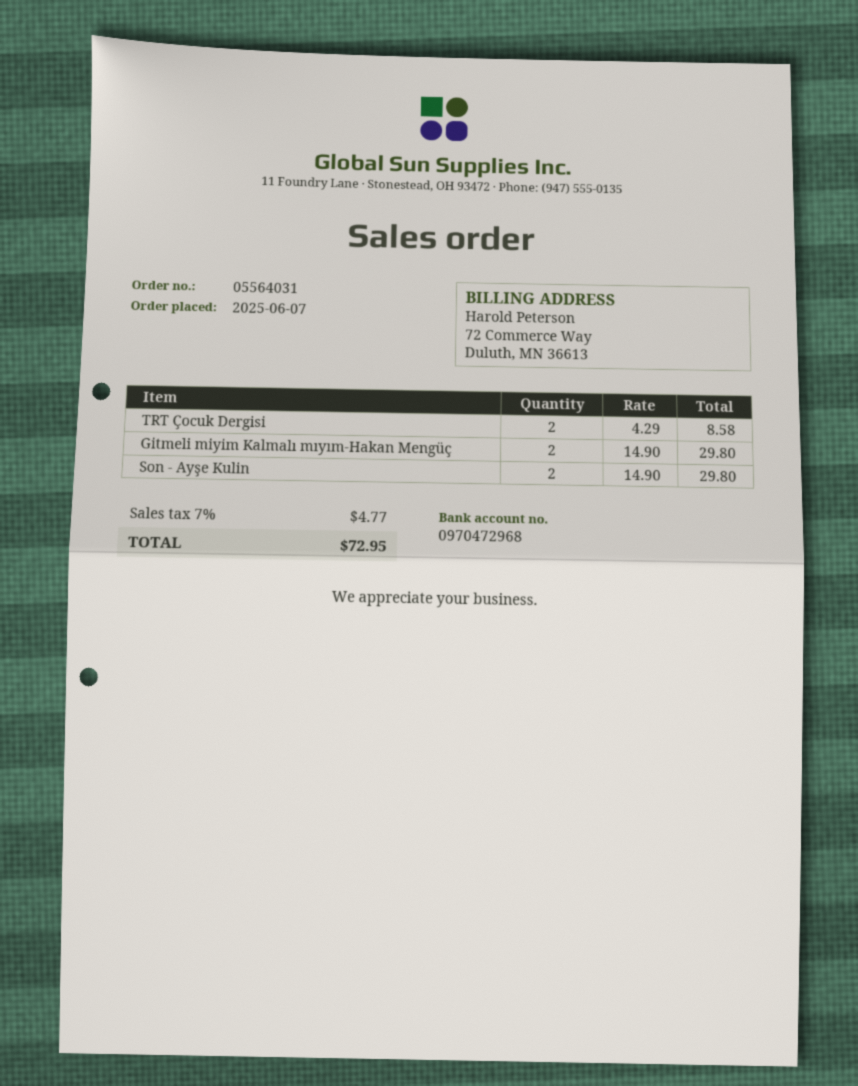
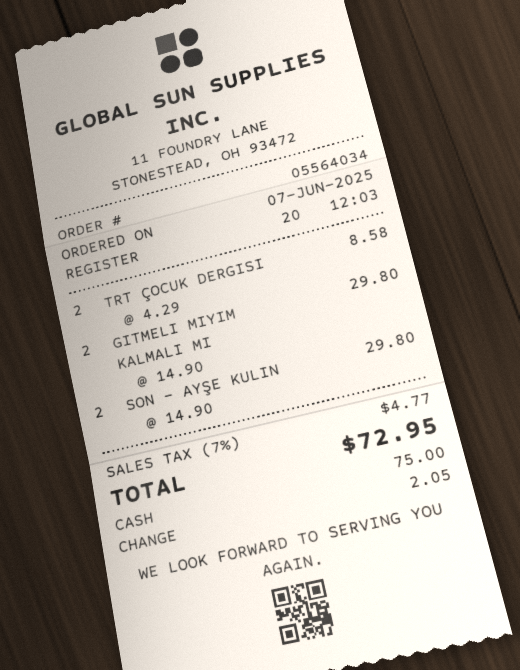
order number: 05564031 -> 05564034

